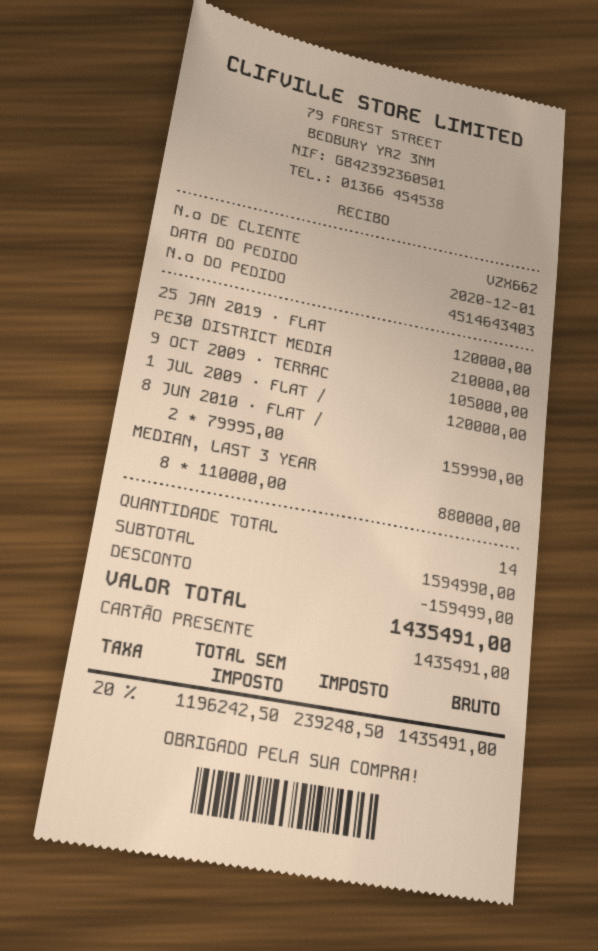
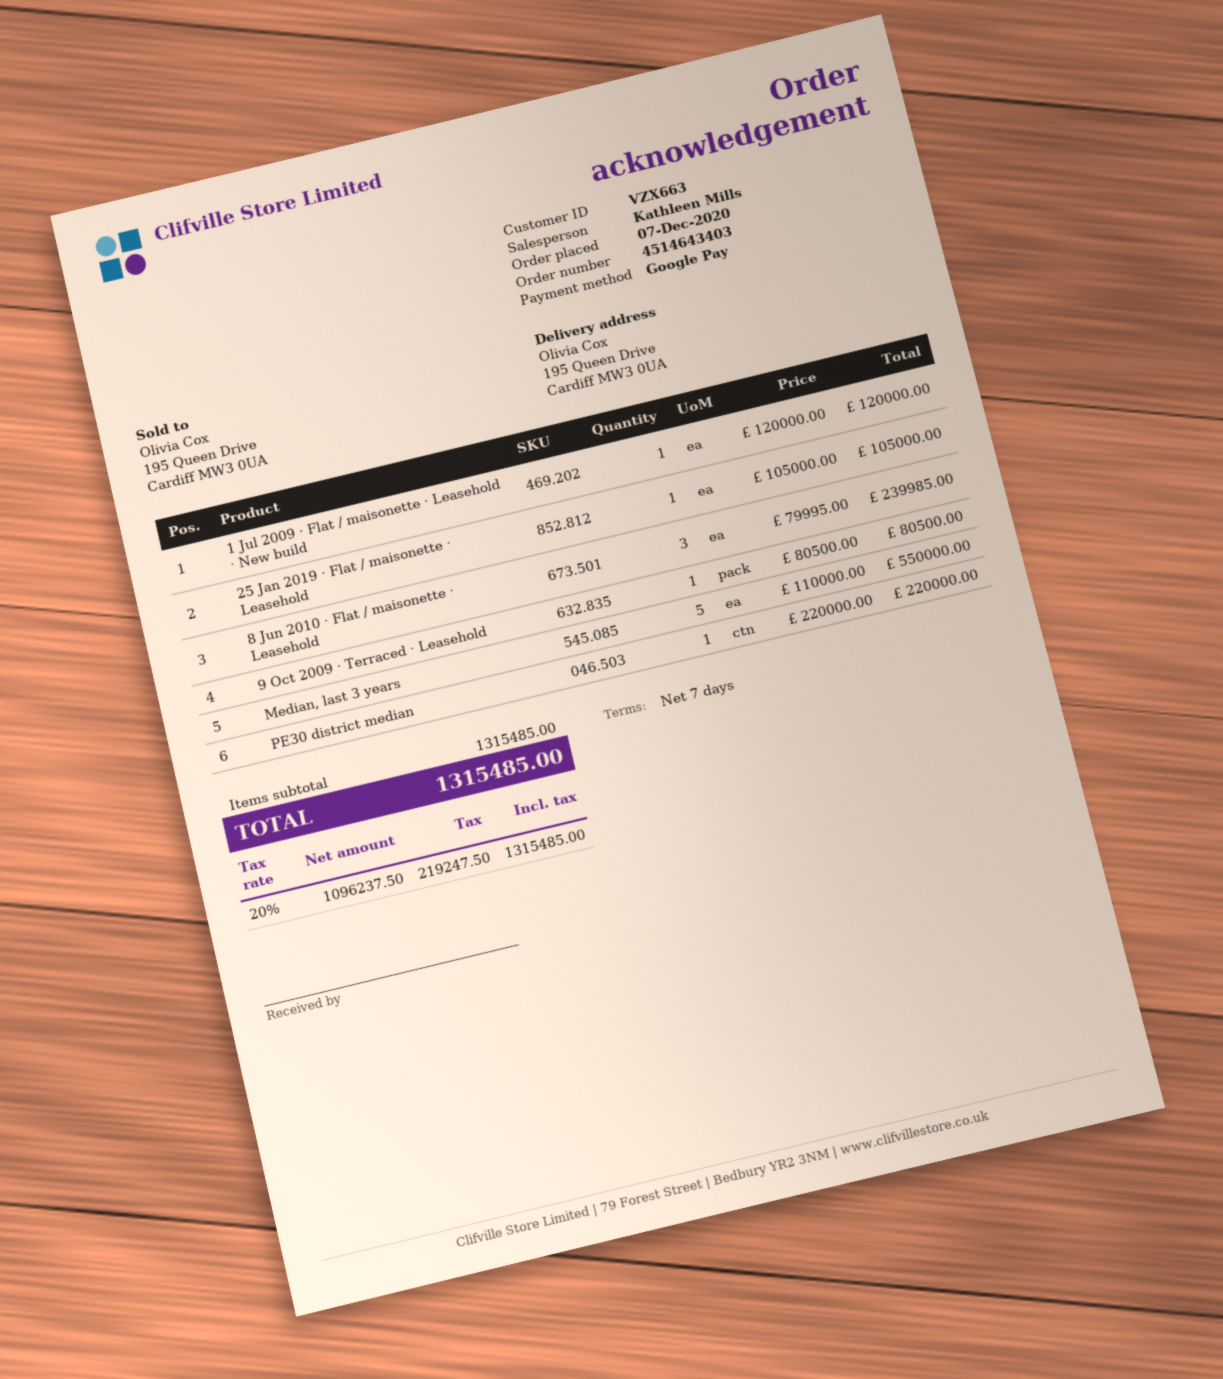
order date: 2020-12-01 -> 2020-12-07
customer number: VZX662 -> VZX663
payment method: gift card -> Google Pay
25 JAN 2019 · FLAT: 1 x 120000.00 = 120000.00 -> 1 x 105000.00 = 105000.00
PE30 DISTRICT MEDIA: 1 x 210000.00 = 210000.00 -> 1 x 220000.00 = 220000.00
9 OCT 2009 · TERRAC: 1 x 105000.00 = 105000.00 -> 1 x 80500.00 = 80500.00
8 JUN 2010 · FLAT /: 2 x 79995.00 = 159990.00 -> 3 x 79995.00 = 239985.00
MEDIAN, LAST 3 YEAR: 8 x 110000.00 = 880000.00 -> 5 x 110000.00 = 550000.00
subtotal: 1594990.00 -> 1315485.00
discount: 159499.00 -> none
net: 1196242.50 -> 1096237.50
tax: 20% = 239248.50 -> 20% = 219247.50
total: 1435491.00 -> 1315485.00

